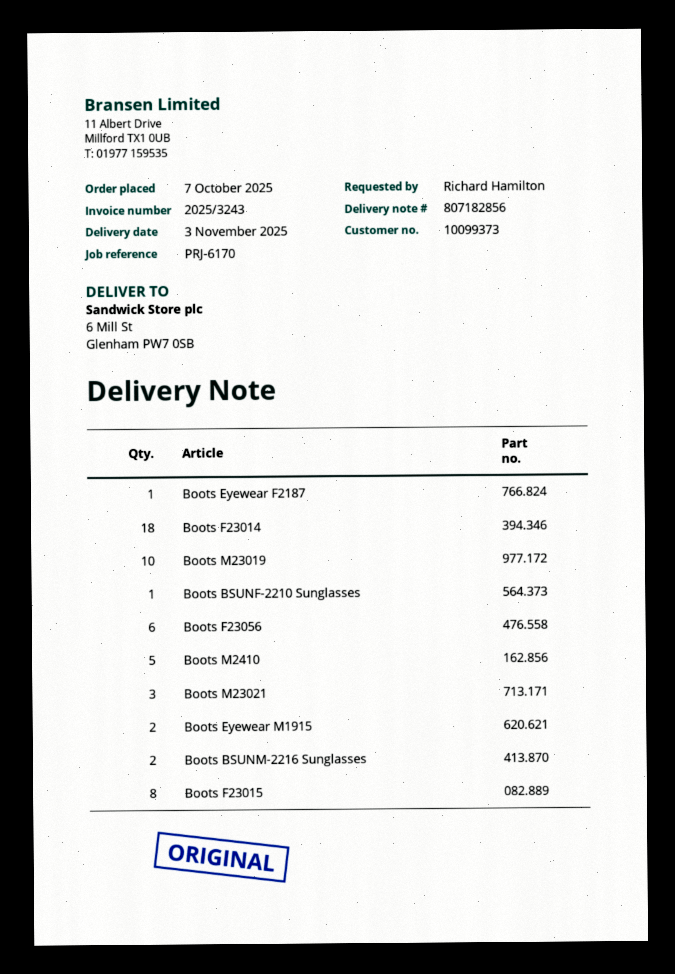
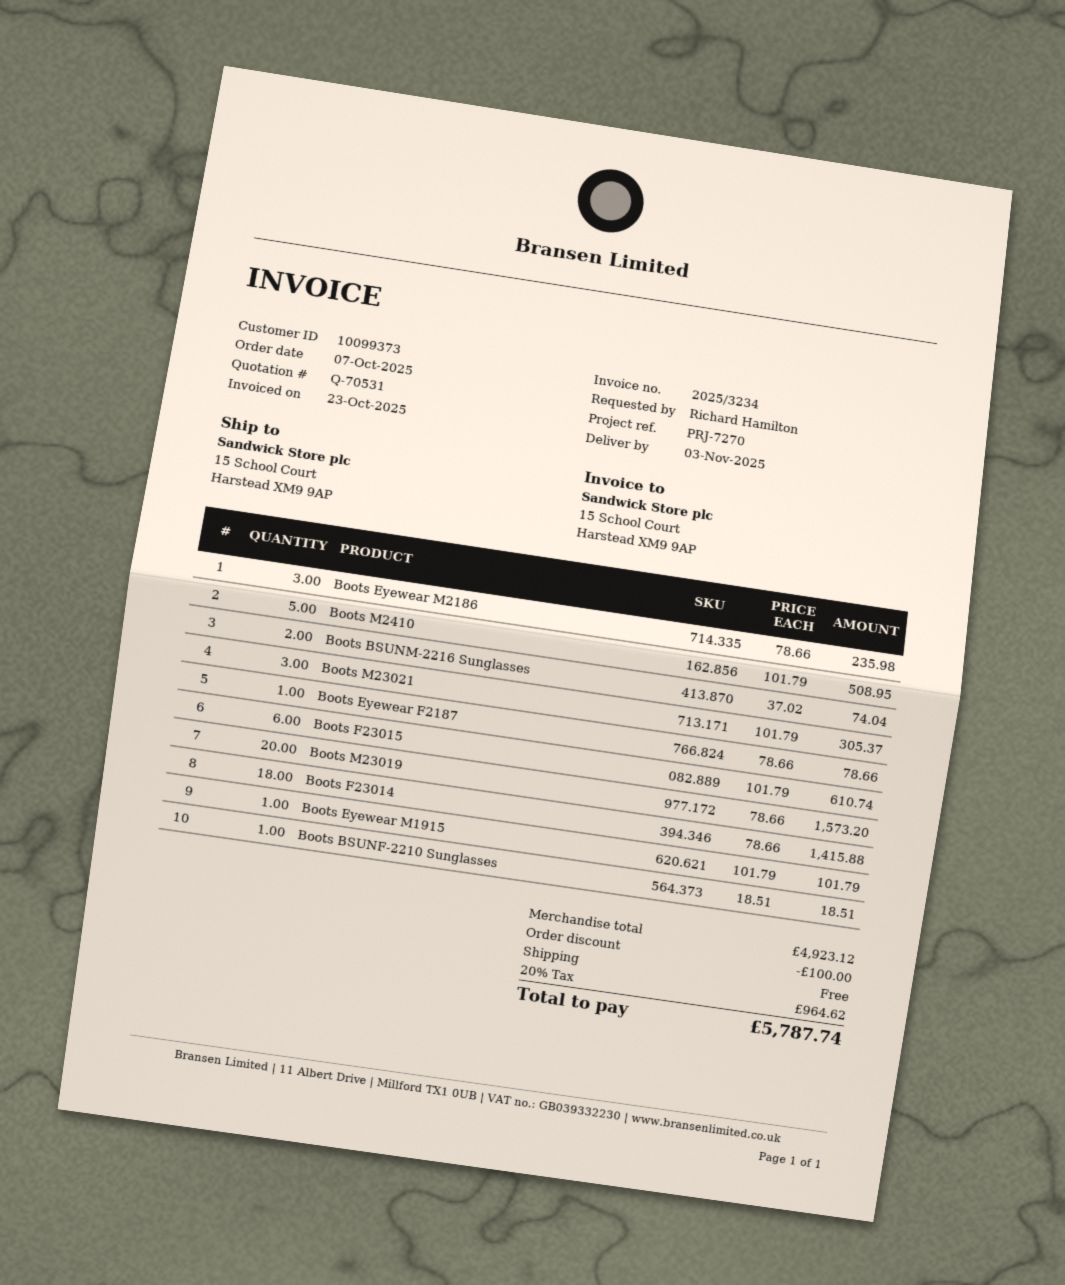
invoice number: 2025/3243 -> 2025/3234
reference: PRJ-6170 -> PRJ-7270
ship to: 6 Mill St, Glenham PW7 0SB -> 15 School Court, Harstead XM9 9AP
Boots M23019: 10 -> 20
Boots F23056: 6 -> none
Boots Eyewear M1915: 2 -> 1
Boots F23015: 8 -> 6
Boots Eyewear M2186: none -> 3

